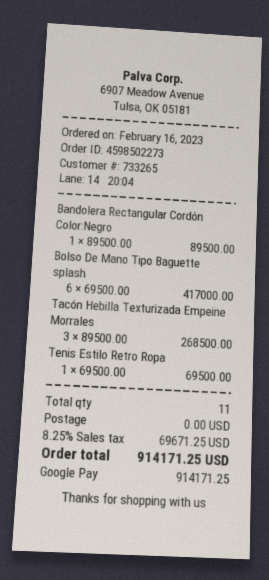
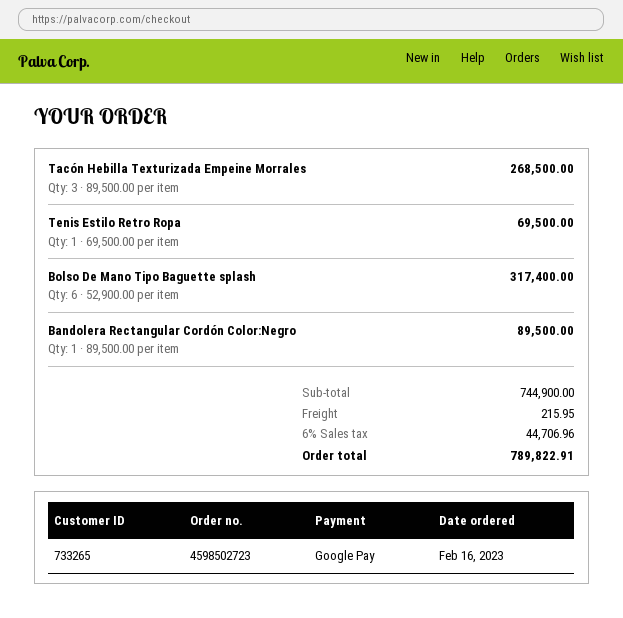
order number: 4598502273 -> 4598502723
Bolso De Mano Tipo Baguette splash: 6 x 69500.00 = 417000.00 -> 6 x 52900.00 = 317400.00
shipping: 0.00 -> 215.95
tax: 8.25% = 69671.25 -> 6% = 44706.96
total: 914171.25 -> 789822.91

